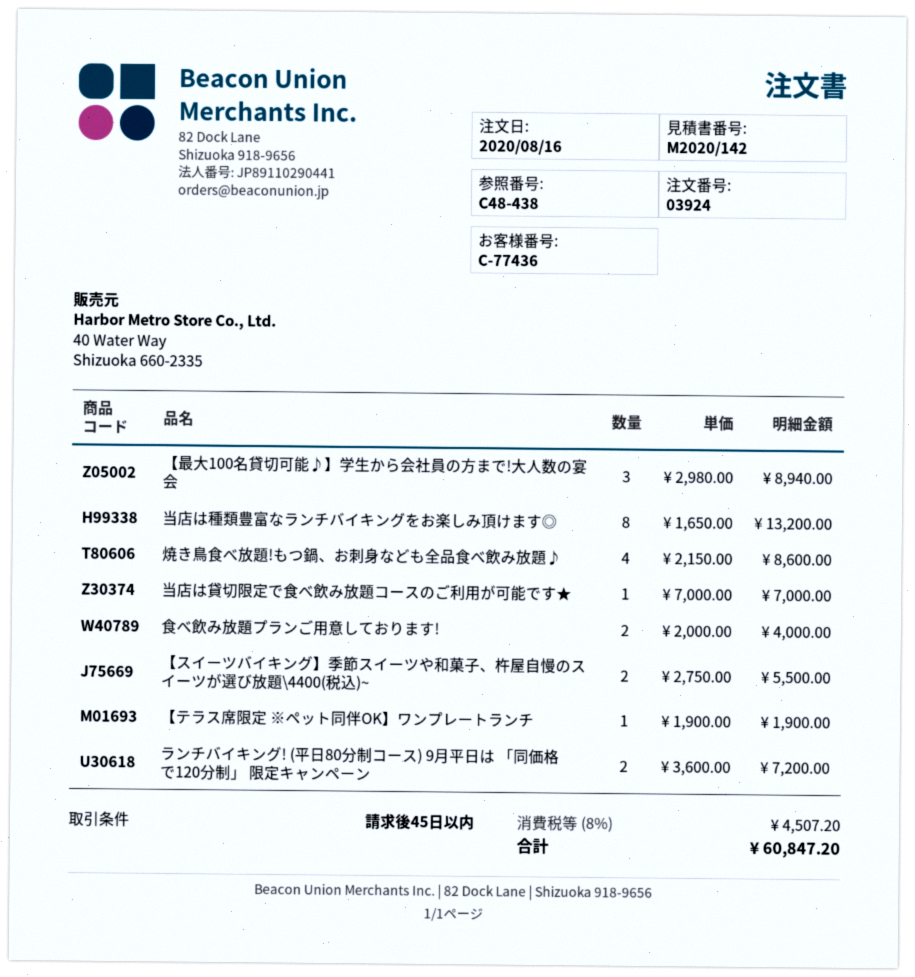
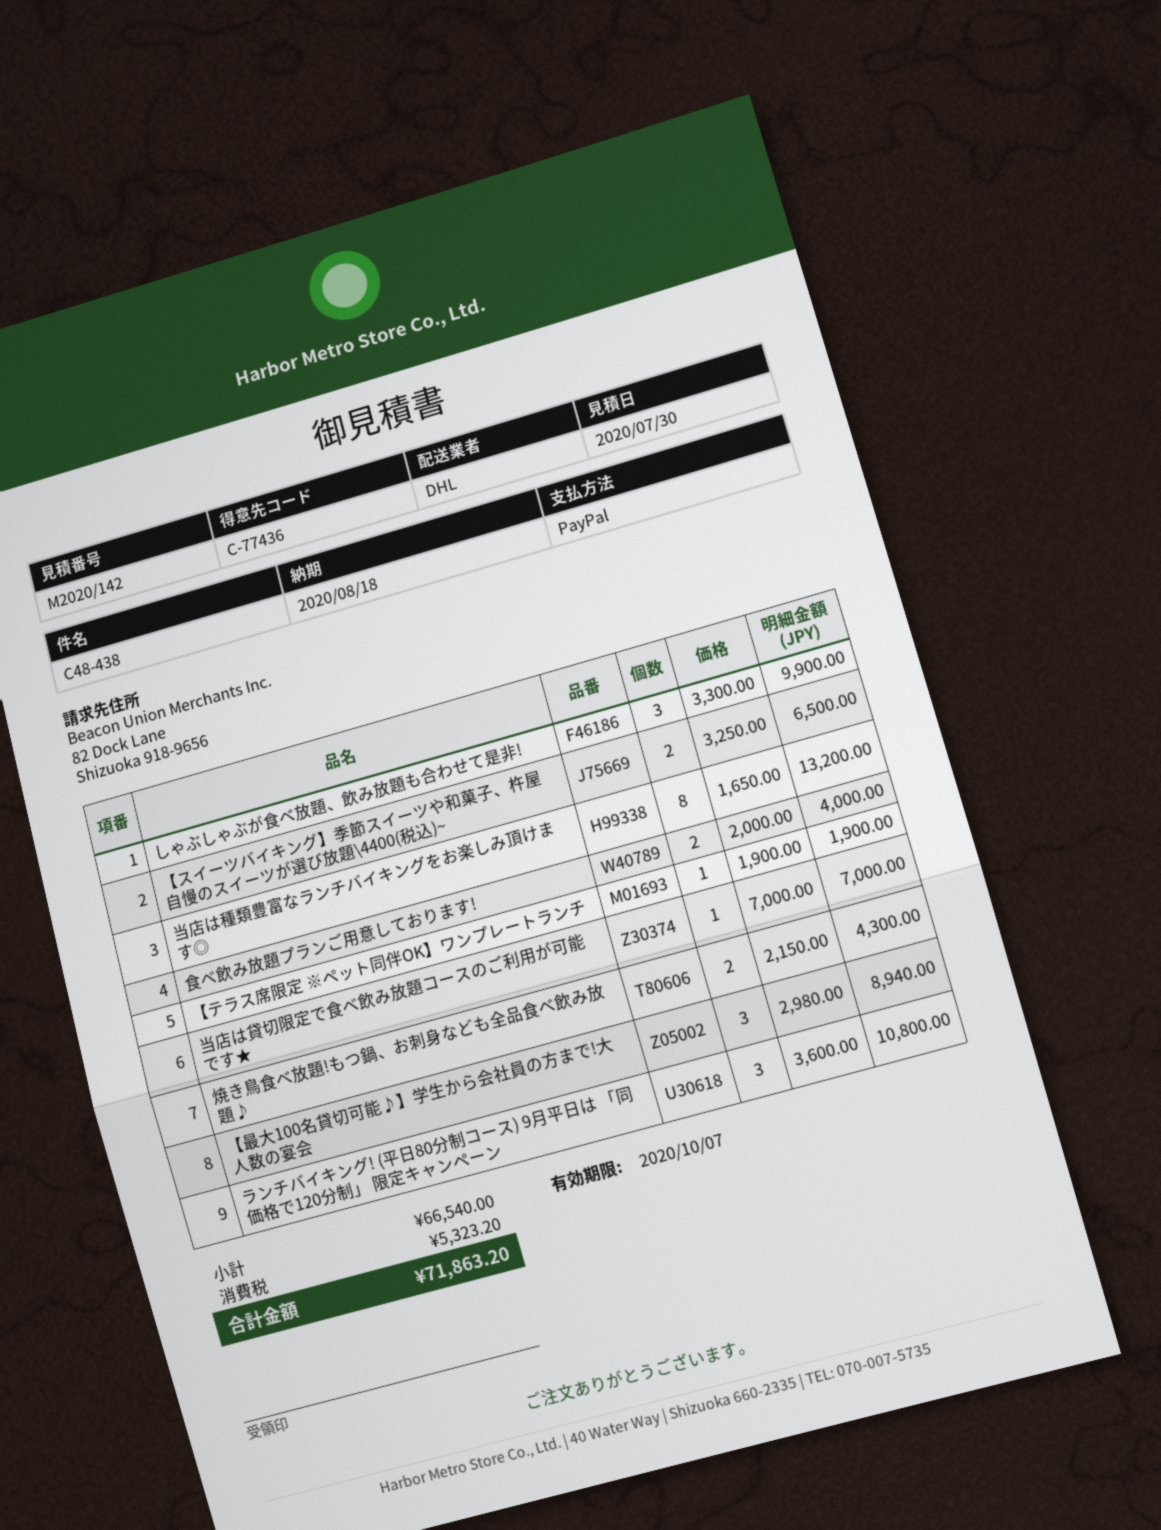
焼き鳥食べ放題!もつ鍋、お刺身なども全品食べ飲み放題♪: 4 x 2150.00 = 8600.00 -> 2 x 2150.00 = 4300.00
【スイーツバイキング】季節スイーツや和菓子、杵屋自慢のスイーツが選び放題\4400(税込)~: 2 x 2750.00 = 5500.00 -> 2 x 3250.00 = 6500.00
ランチバイキング! (平日80分制コース) 9月平日は 「同価格で120分制」 限定キャンペーン: 2 x 3600.00 = 7200.00 -> 3 x 3600.00 = 10800.00
しゃぶしゃぶが食べ放題、飲み放題も合わせて是非!: none -> 3 x 3300.00 = 9900.00
tax: 4507.20 -> 5323.20
total: 60847.20 -> 71863.20

